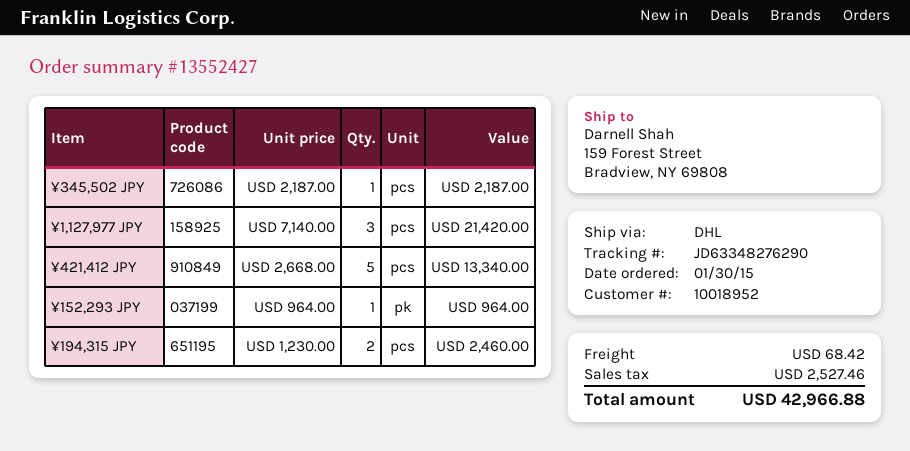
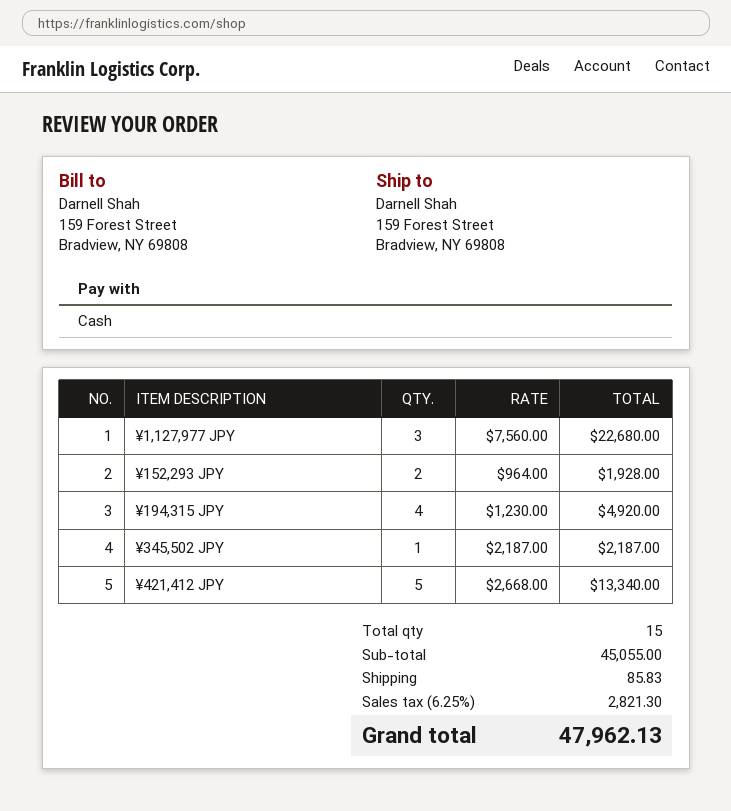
¥1,127,977 JPY: 3 x 7140.00 = 21420.00 -> 3 x 7560.00 = 22680.00
¥152,293 JPY: 1 x 964.00 = 964.00 -> 2 x 964.00 = 1928.00
¥194,315 JPY: 2 x 1230.00 = 2460.00 -> 4 x 1230.00 = 4920.00
shipping: 68.42 -> 85.83
tax: 2527.46 -> 2821.30
total: 42966.88 -> 47962.13

